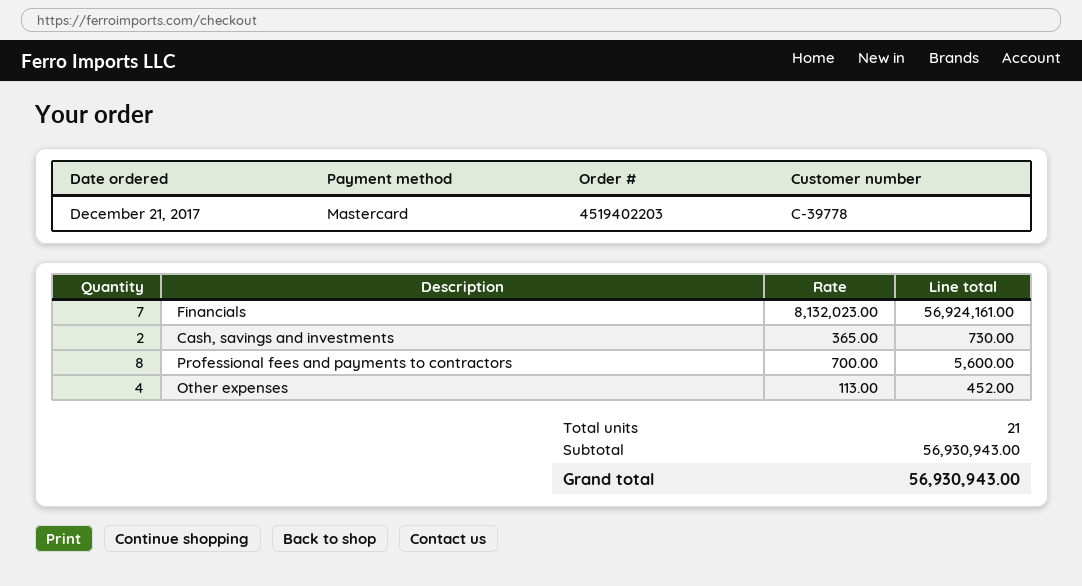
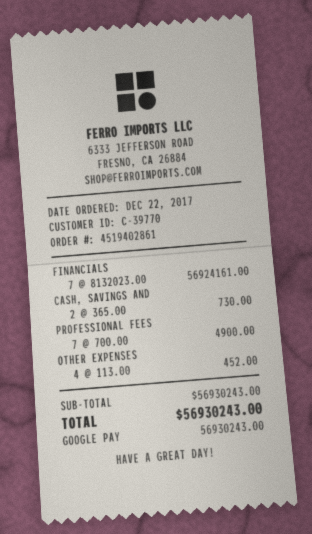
order number: 4519402203 -> 4519402861
order date: 2017-12-21 -> 2017-12-22
customer number: C-39778 -> C-39770
payment method: Mastercard -> Google Pay
Professional fees and payments to contractors: 8 x 700.00 = 5600.00 -> 7 x 700.00 = 4900.00
subtotal: 56930943.00 -> 56930243.00
total: 56930943.00 -> 56930243.00

